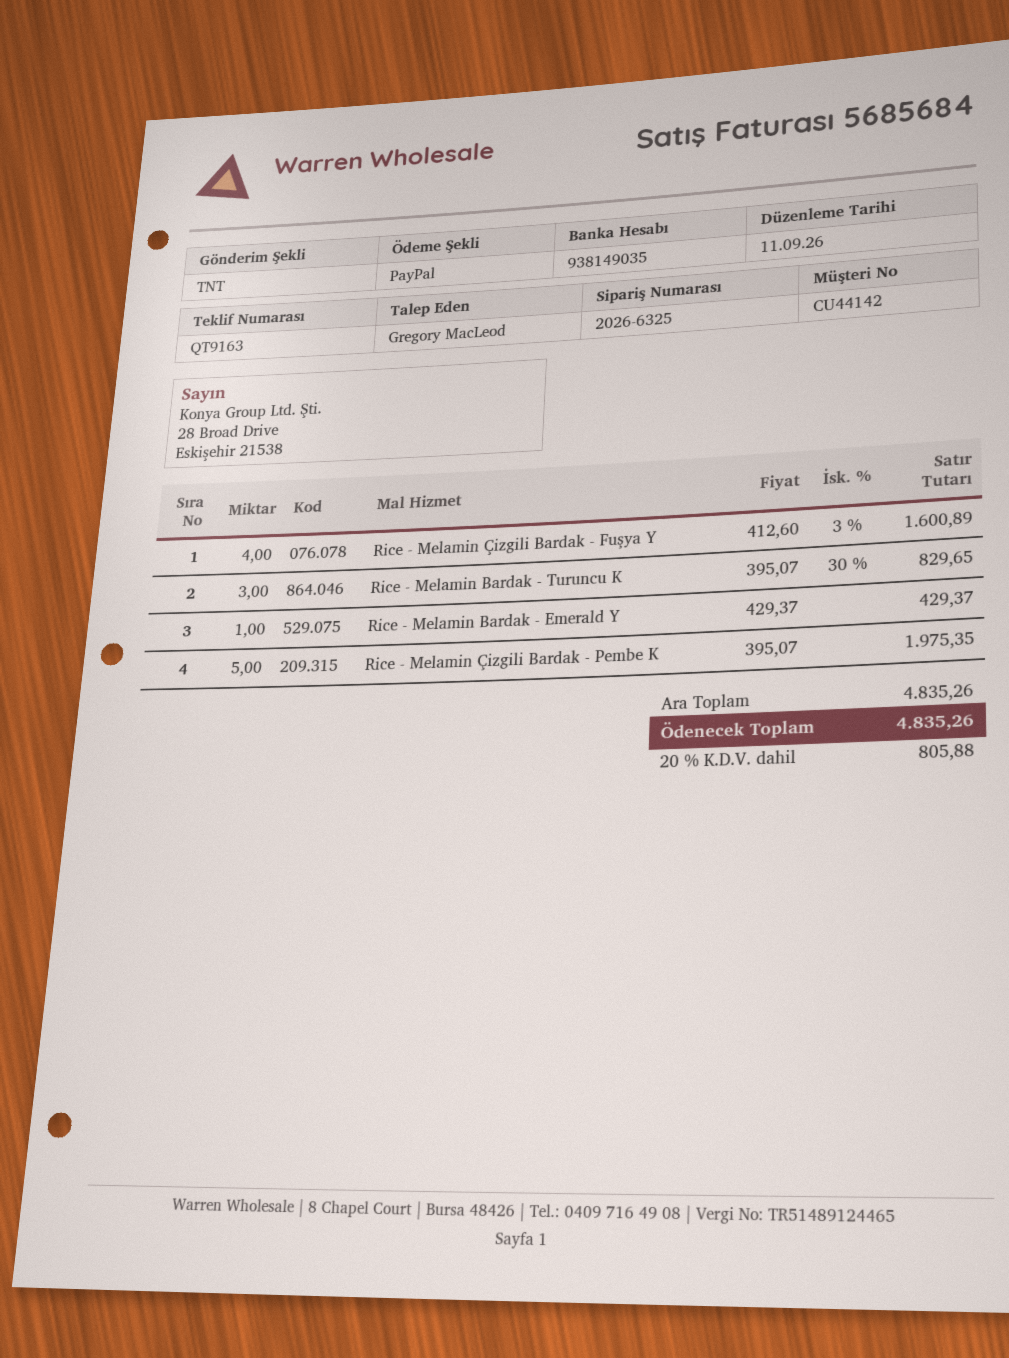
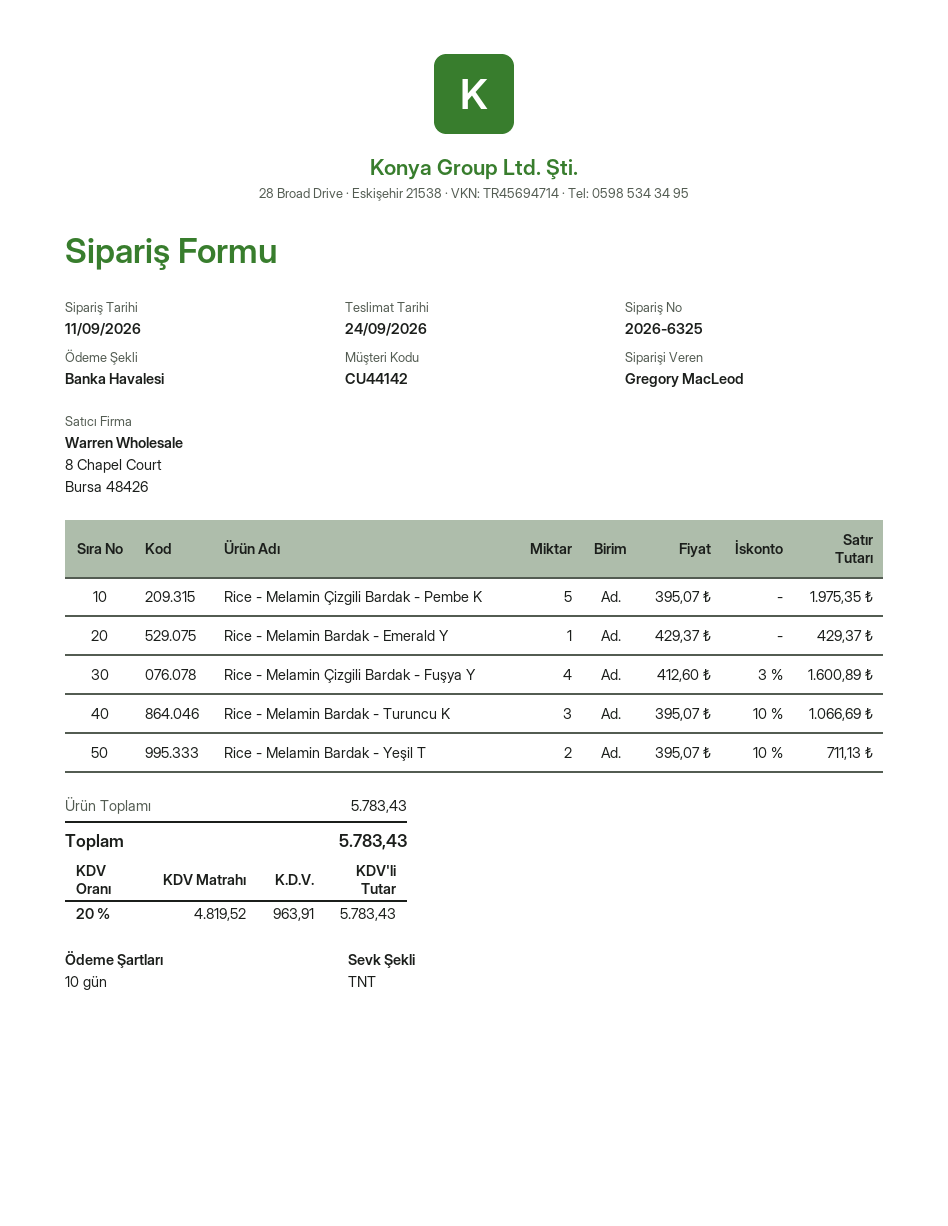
payment method: PayPal -> bank transfer
Rice - Melamin Bardak - Turuncu K: 3 x 395.07 - 30% = 829.65 -> 3 x 395.07 - 10% = 1066.69
Rice - Melamin Bardak - Yeşil T: none -> 2 x 395.07 - 10% = 711.13
subtotal: 4835.26 -> 5783.43
tax: 20% = 805.88 -> 20% = 963.91
total: 4835.26 -> 5783.43

